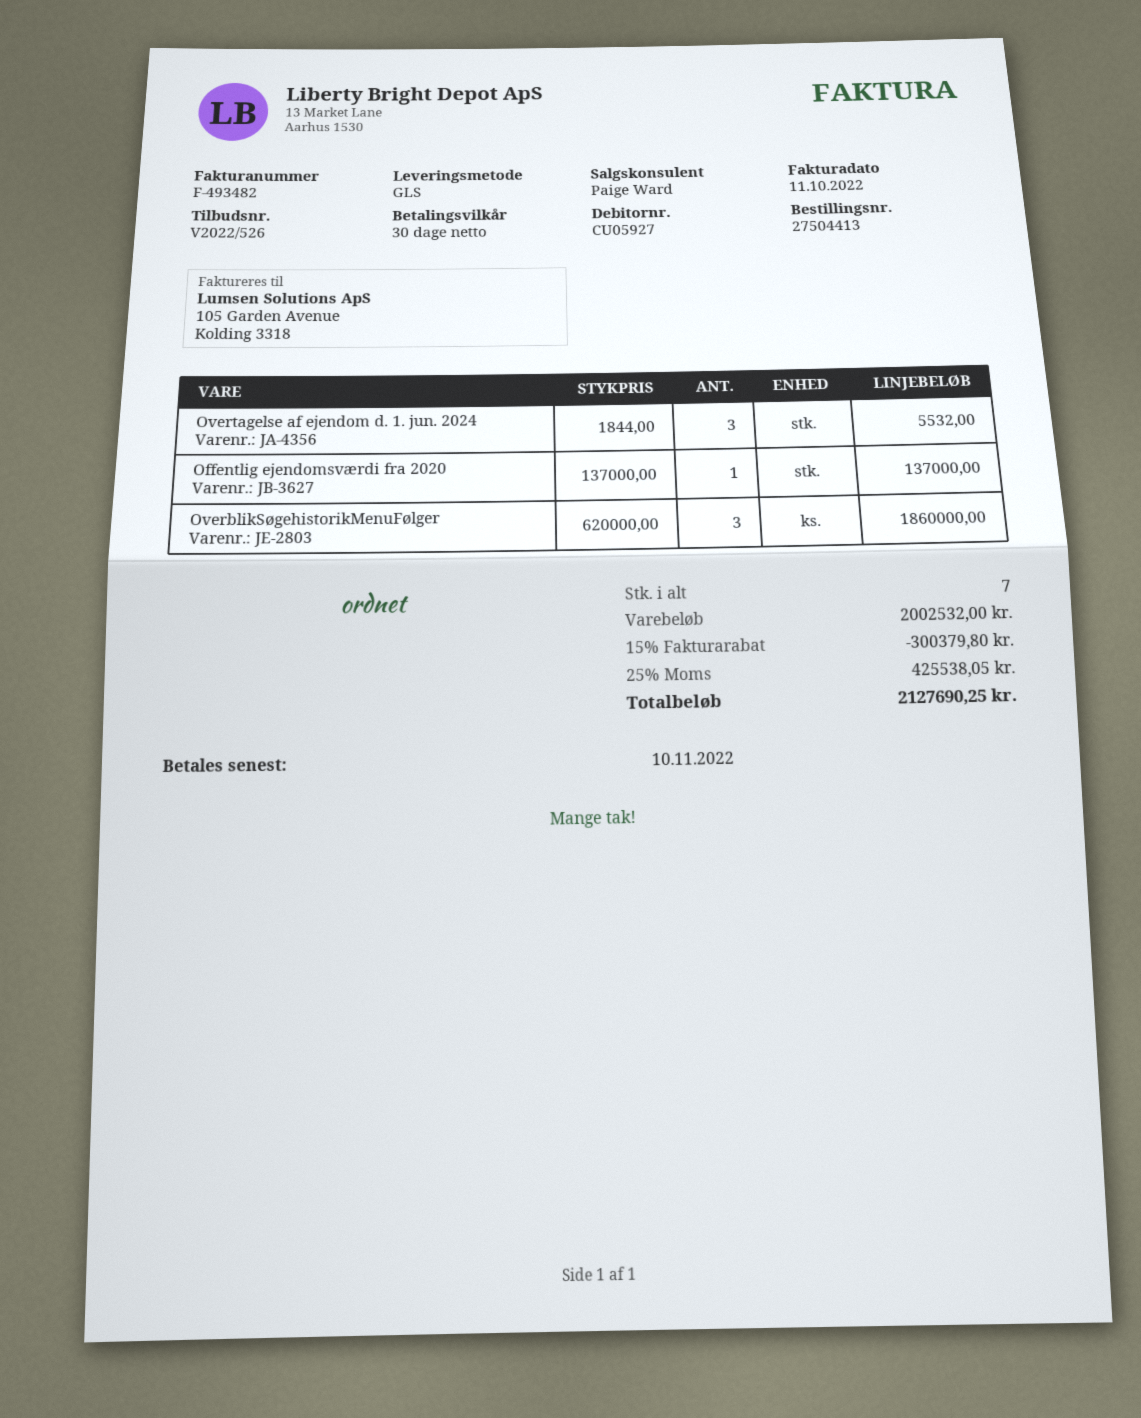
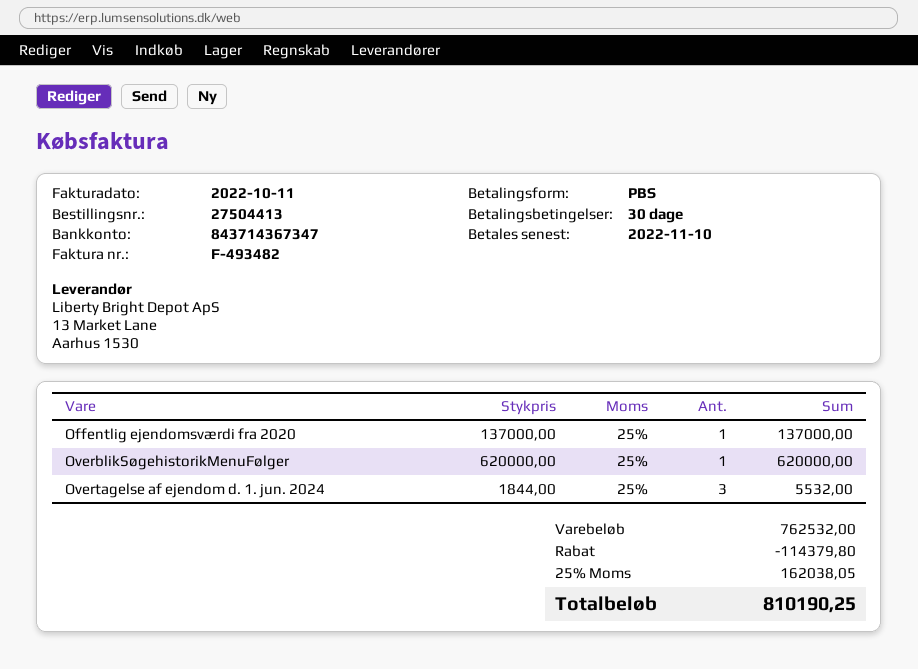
OverblikSøgehistorikMenuFølger: 3 x 620000.00 = 1860000.00 -> 1 x 620000.00 = 620000.00
subtotal: 2002532.00 -> 762532.00
discount: 300379.80 -> 114379.80
tax: 25% = 425538.05 -> 25% = 162038.05
total: 2127690.25 -> 810190.25

